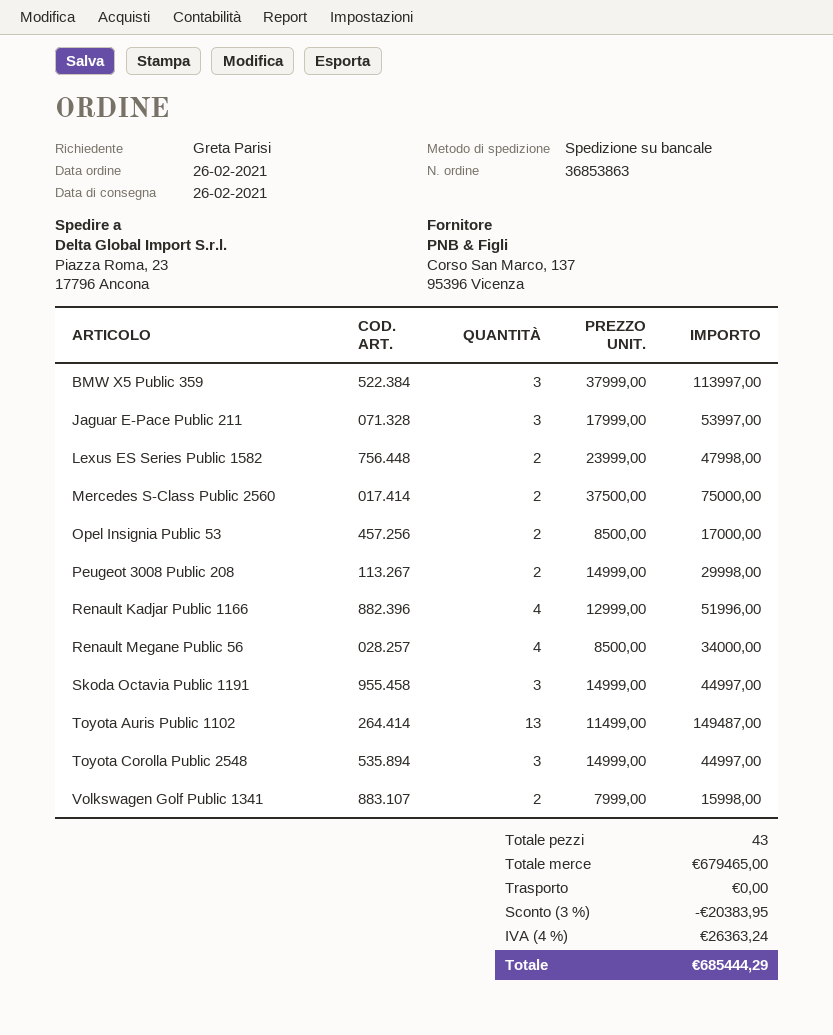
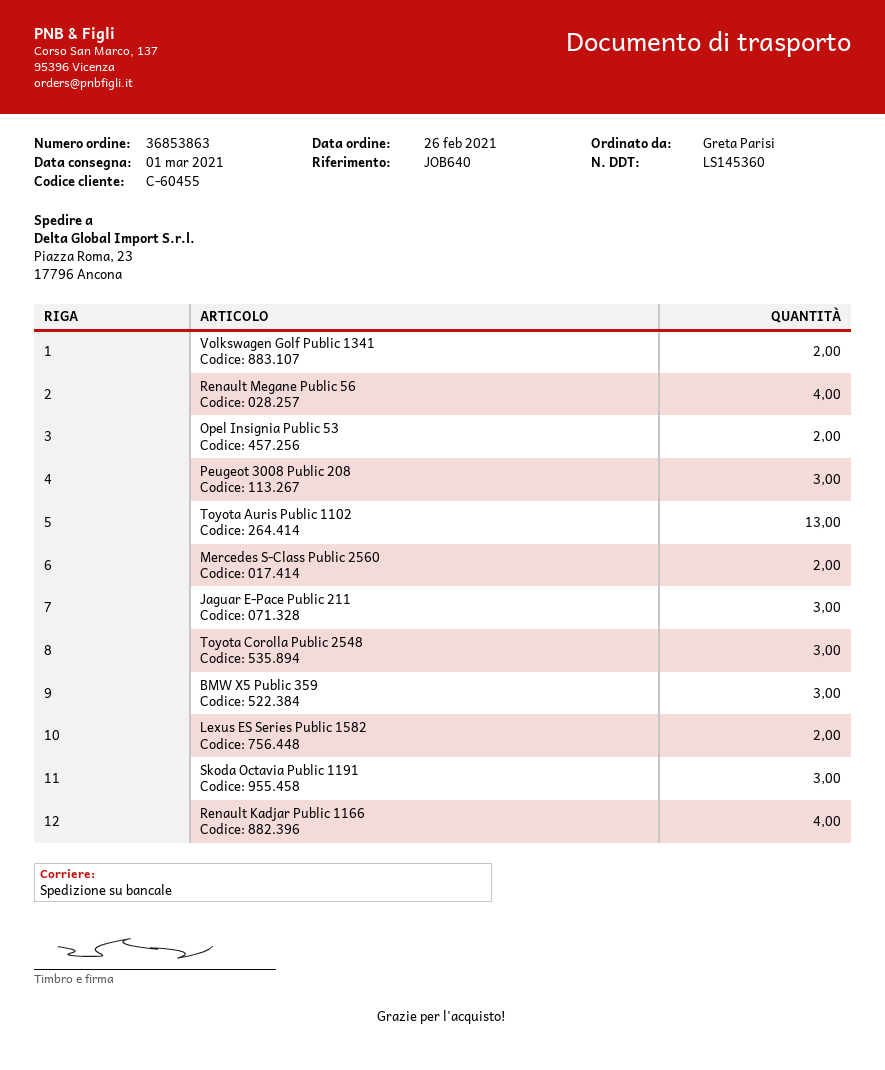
delivery date: 2021-02-26 -> 2021-03-01
Peugeot 3008 Public 208: 2 -> 3

